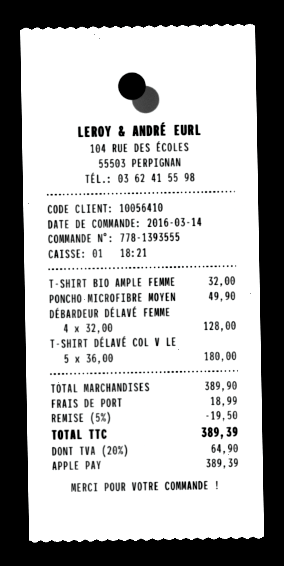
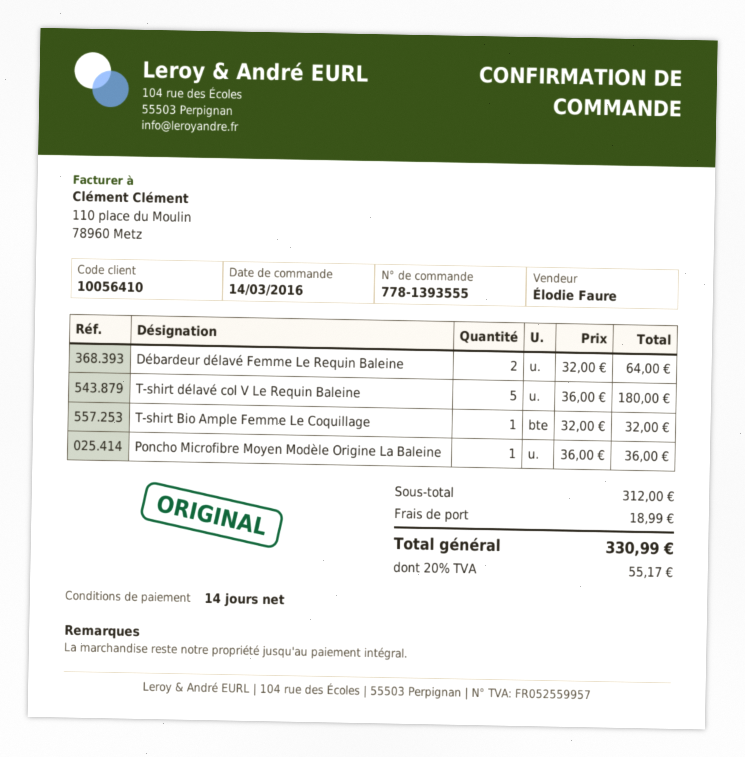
PONCHO MICROFIBRE MOYEN: 1 x 49.90 = 49.90 -> 1 x 36.00 = 36.00
DÉBARDEUR DÉLAVÉ FEMME: 4 x 32.00 = 128.00 -> 2 x 32.00 = 64.00
subtotal: 389.90 -> 312.00
discount: 5% = 19.50 -> none
tax: 20% = 64.90 -> 20% = 55.17
total: 389.39 -> 330.99

